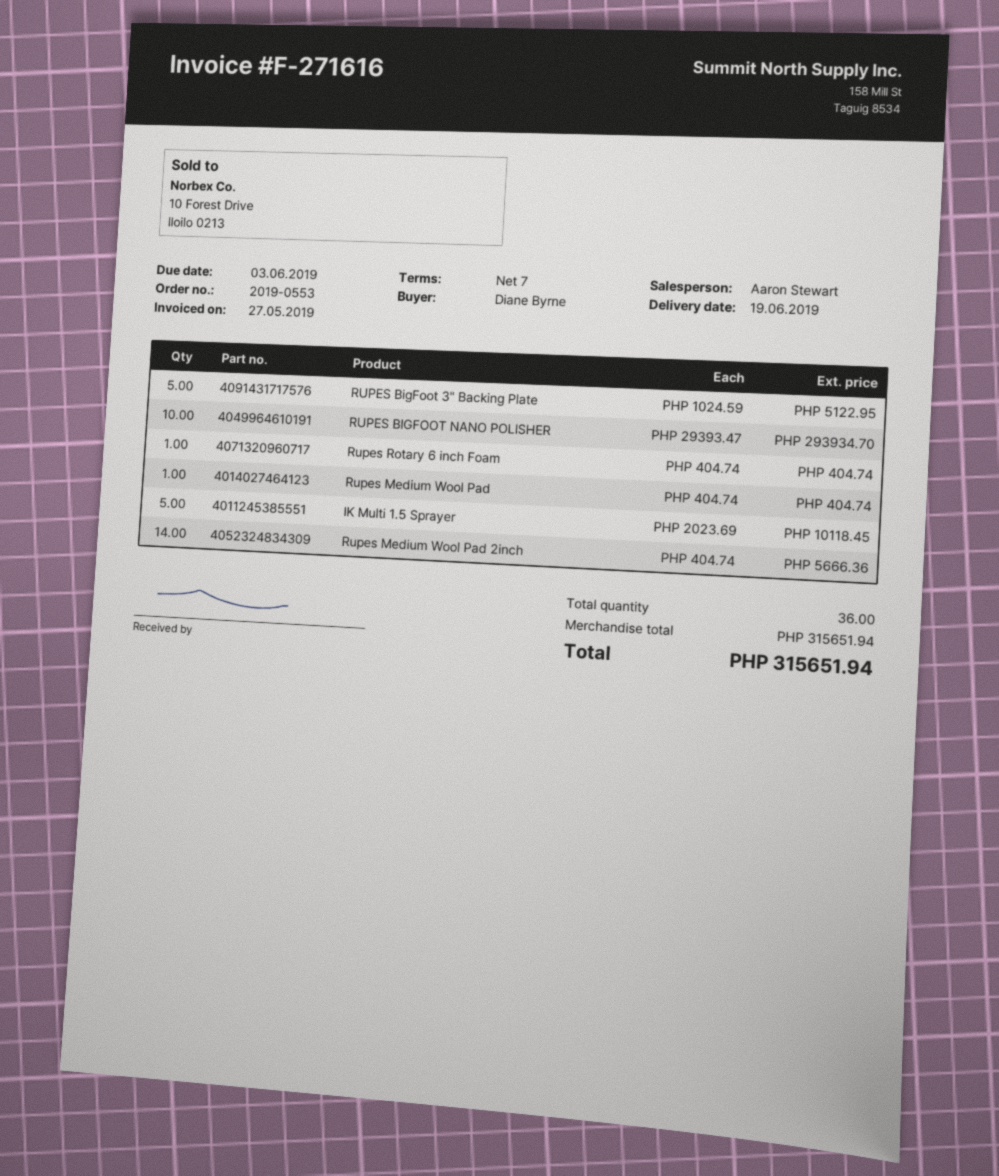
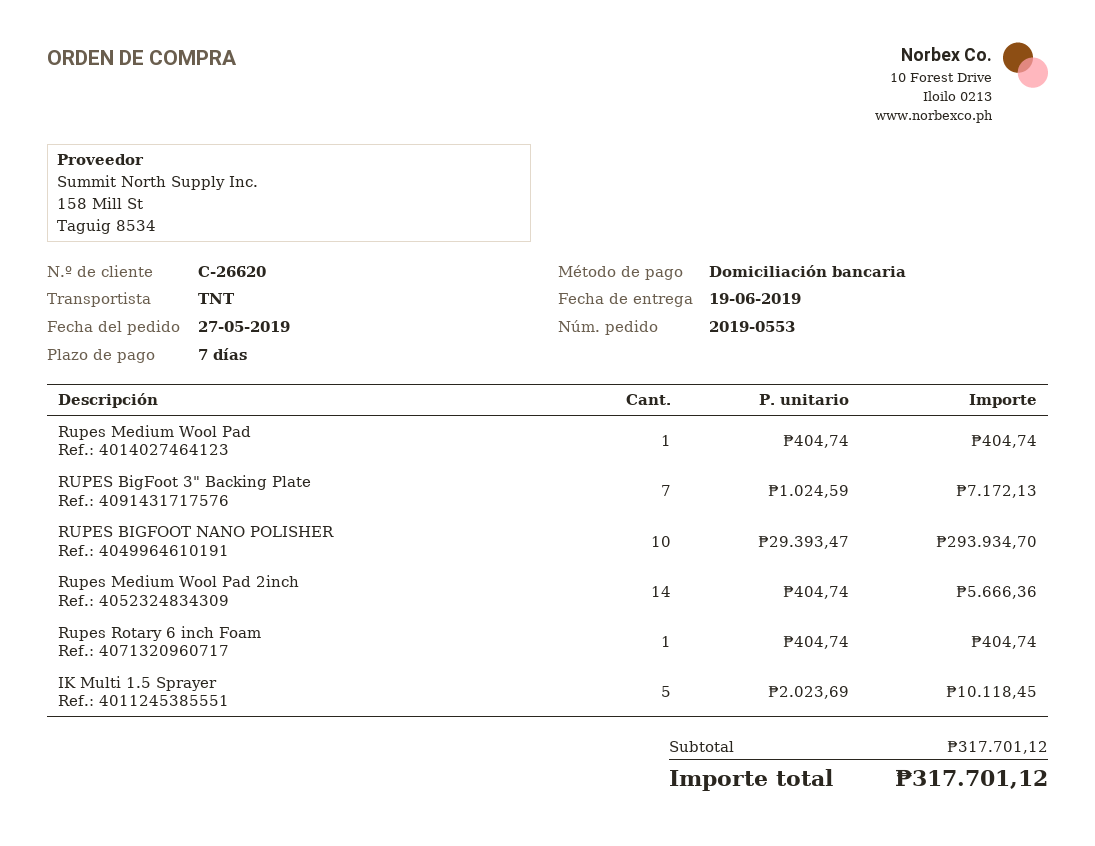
RUPES BigFoot 3" Backing Plate: 5 x 1024.59 = 5122.95 -> 7 x 1024.59 = 7172.13
subtotal: 315651.94 -> 317701.12
total: 315651.94 -> 317701.12

